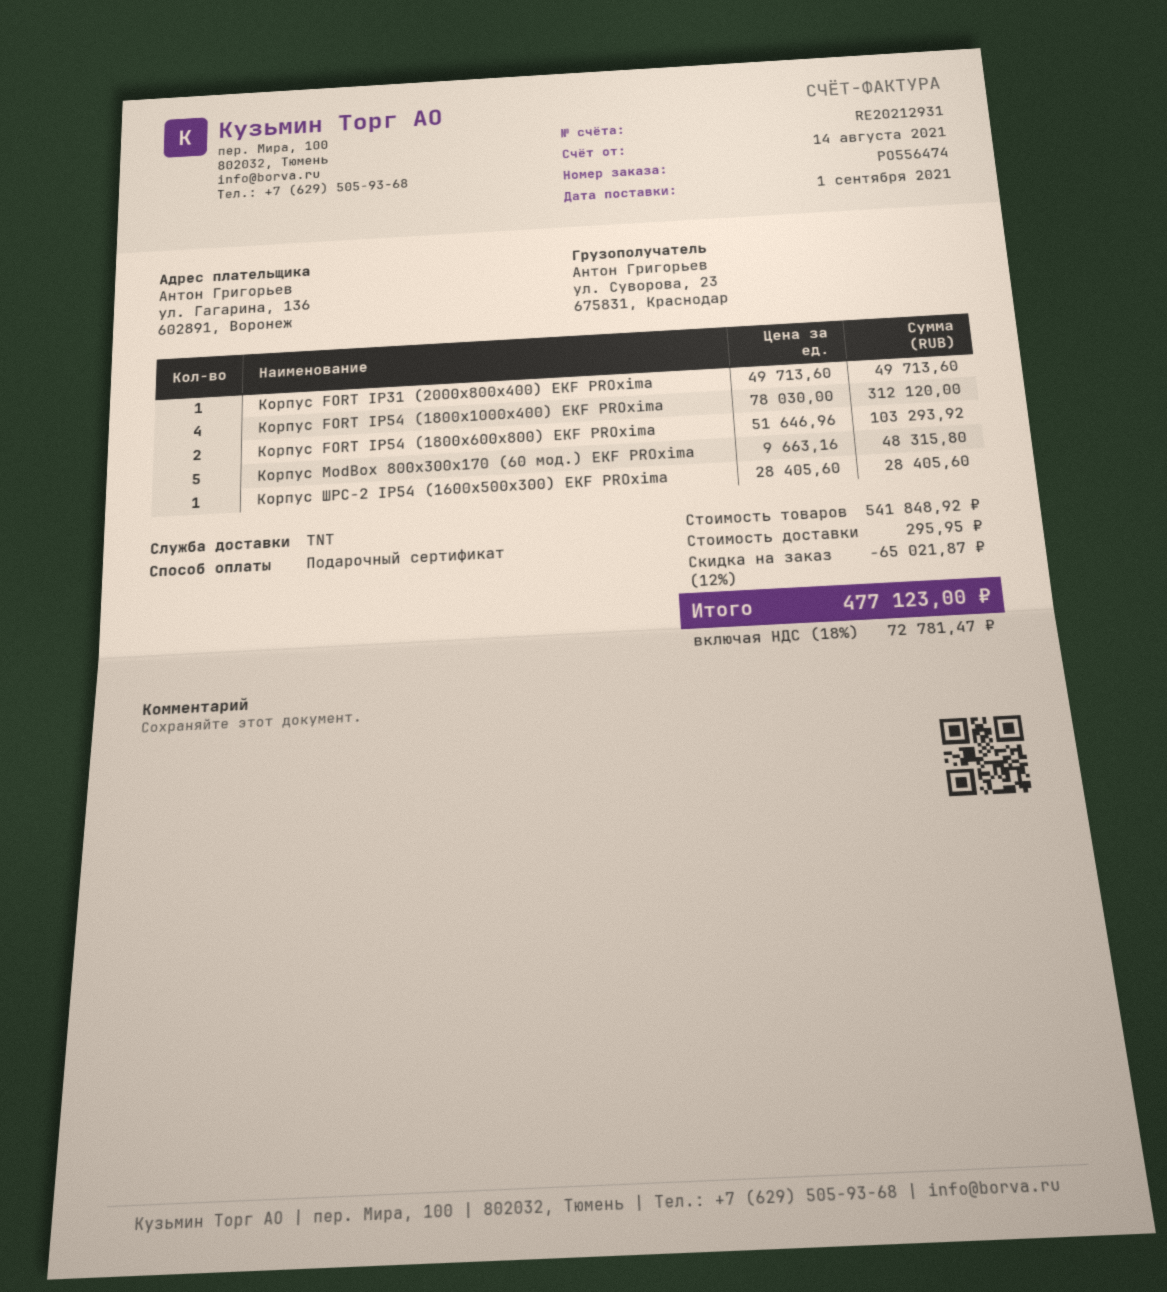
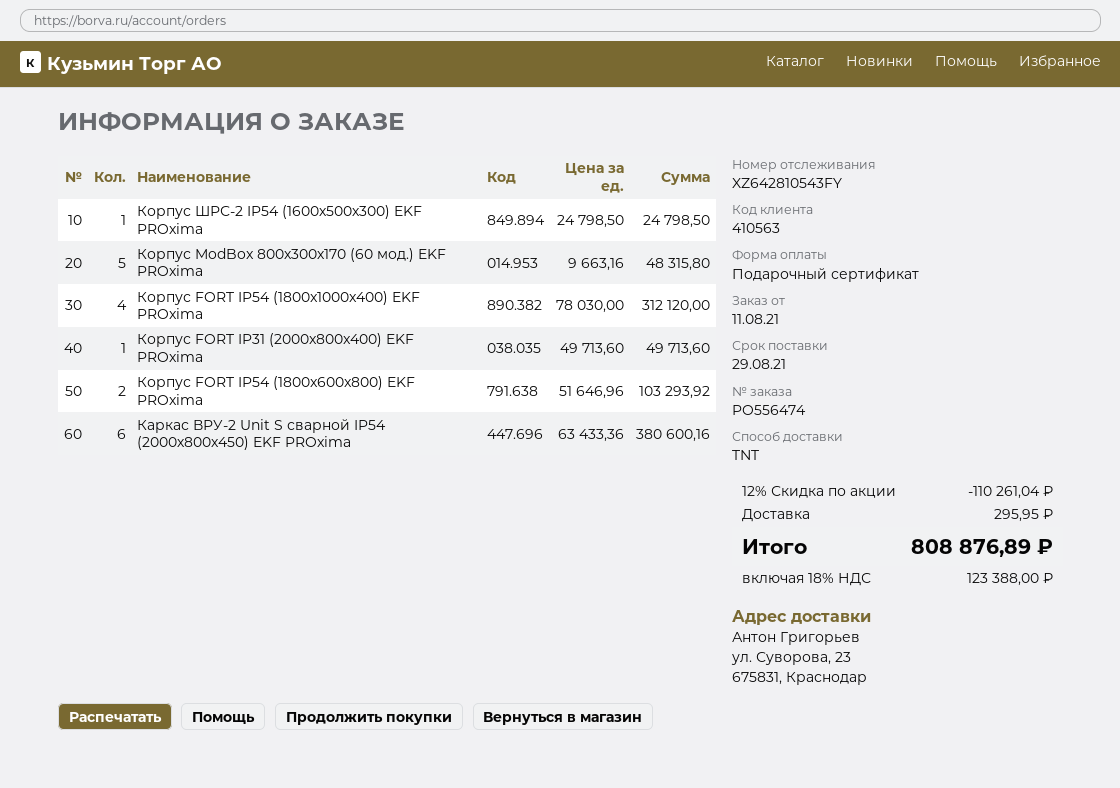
delivery date: 2021-09-01 -> 2021-08-29
Корпус ШРС-2 IP54 (1600х500х300) EKF PROxima: 1 x 28405.60 = 28405.60 -> 1 x 24798.50 = 24798.50
Каркас ВРУ-2 Unit S сварной IP54 (2000х800х450) EKF PROxima: none -> 6 x 63433.36 = 380600.16
discount: 12% = 65021.87 -> 12% = 110261.04
tax: 18% = 72781.47 -> 18% = 123388.00
total: 477123.00 -> 808876.89

